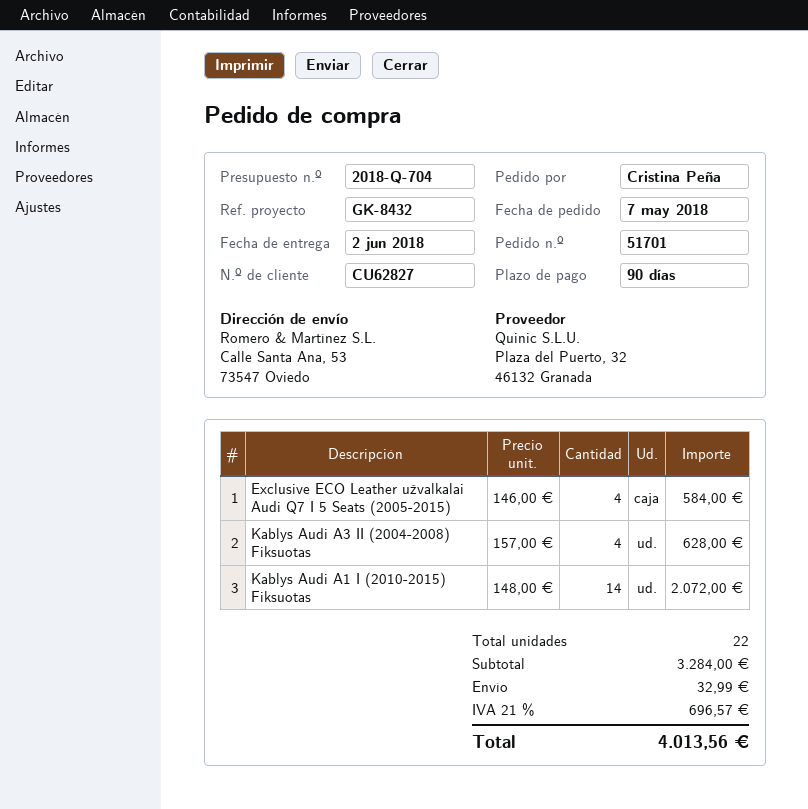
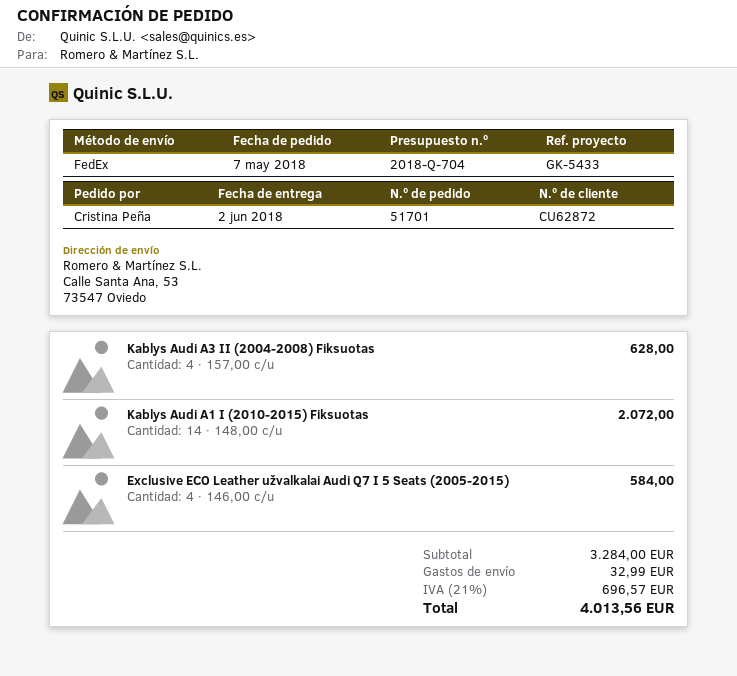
customer number: CU62827 -> CU62872
reference: GK-8432 -> GK-5433

